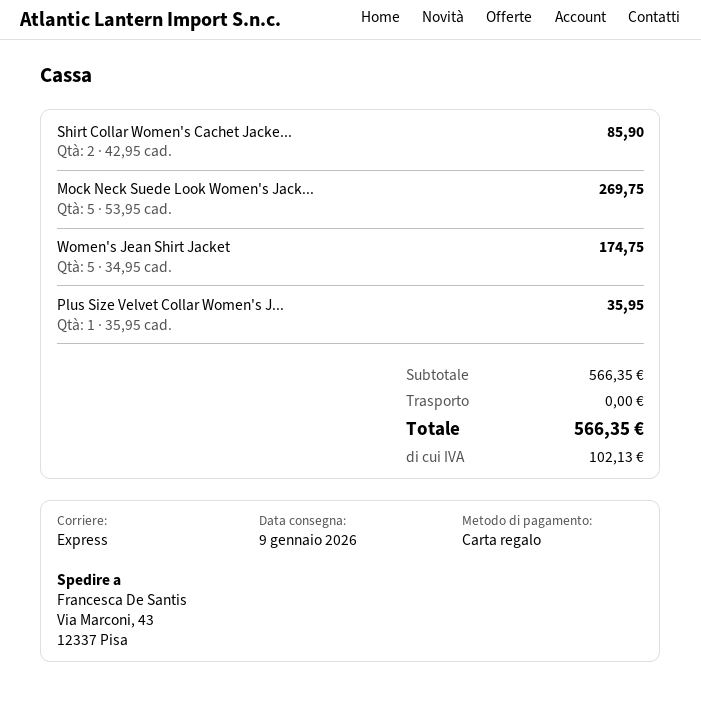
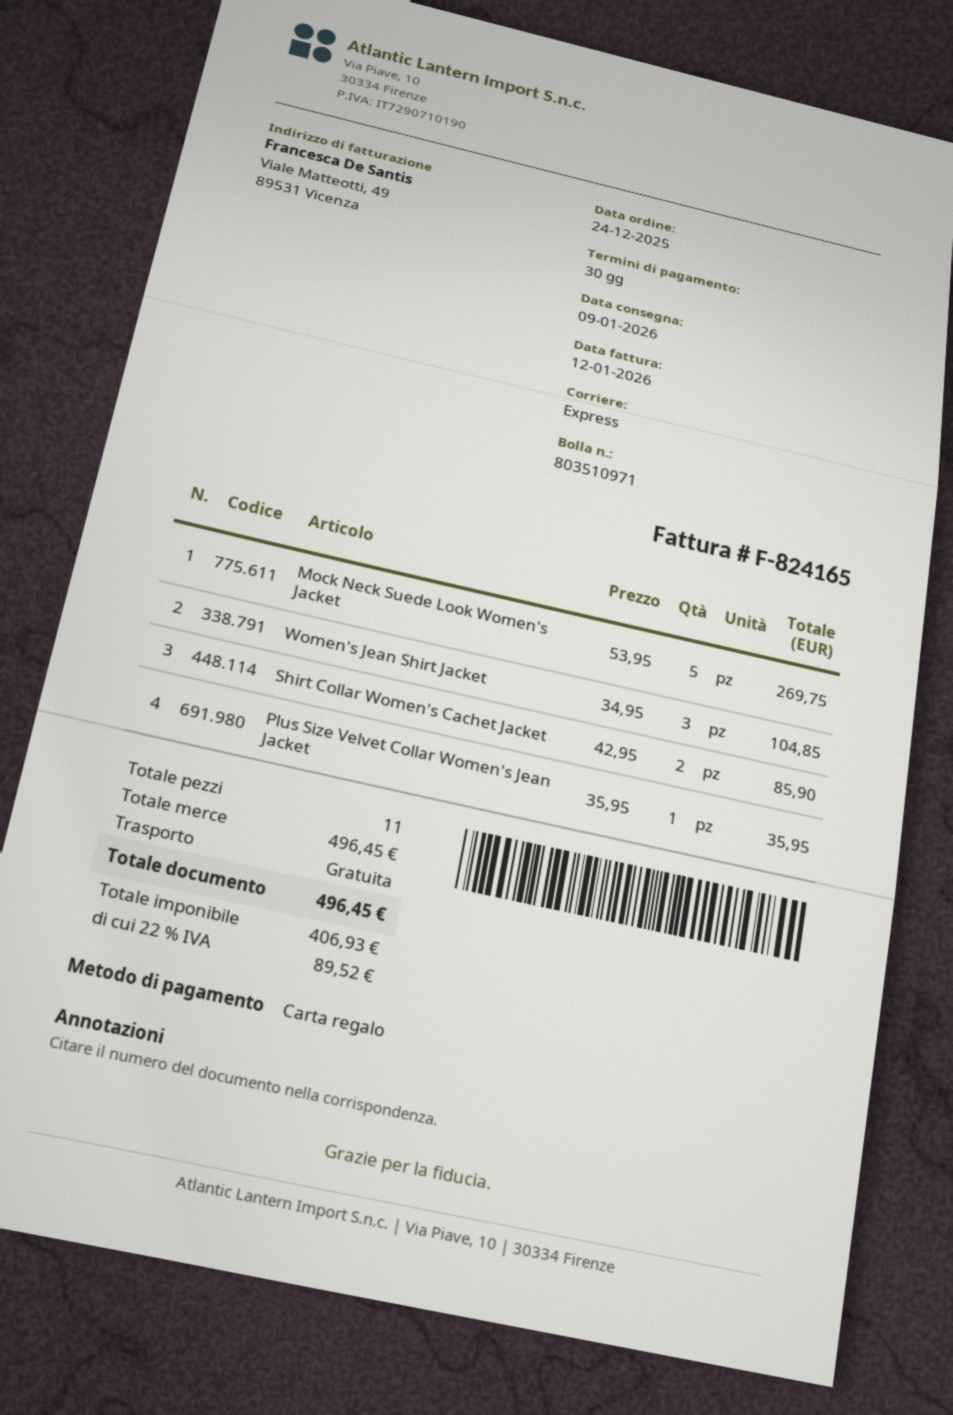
Women's Jean Shirt Jacket: 5 x 34.95 = 174.75 -> 3 x 34.95 = 104.85
subtotal: 566.35 -> 496.45
tax: 102.13 -> 89.52
total: 566.35 -> 496.45

